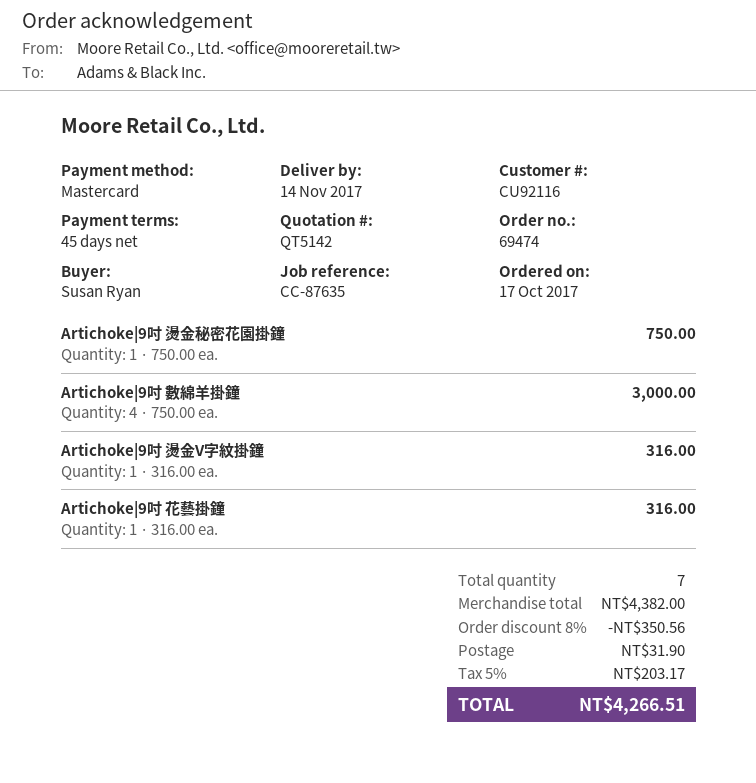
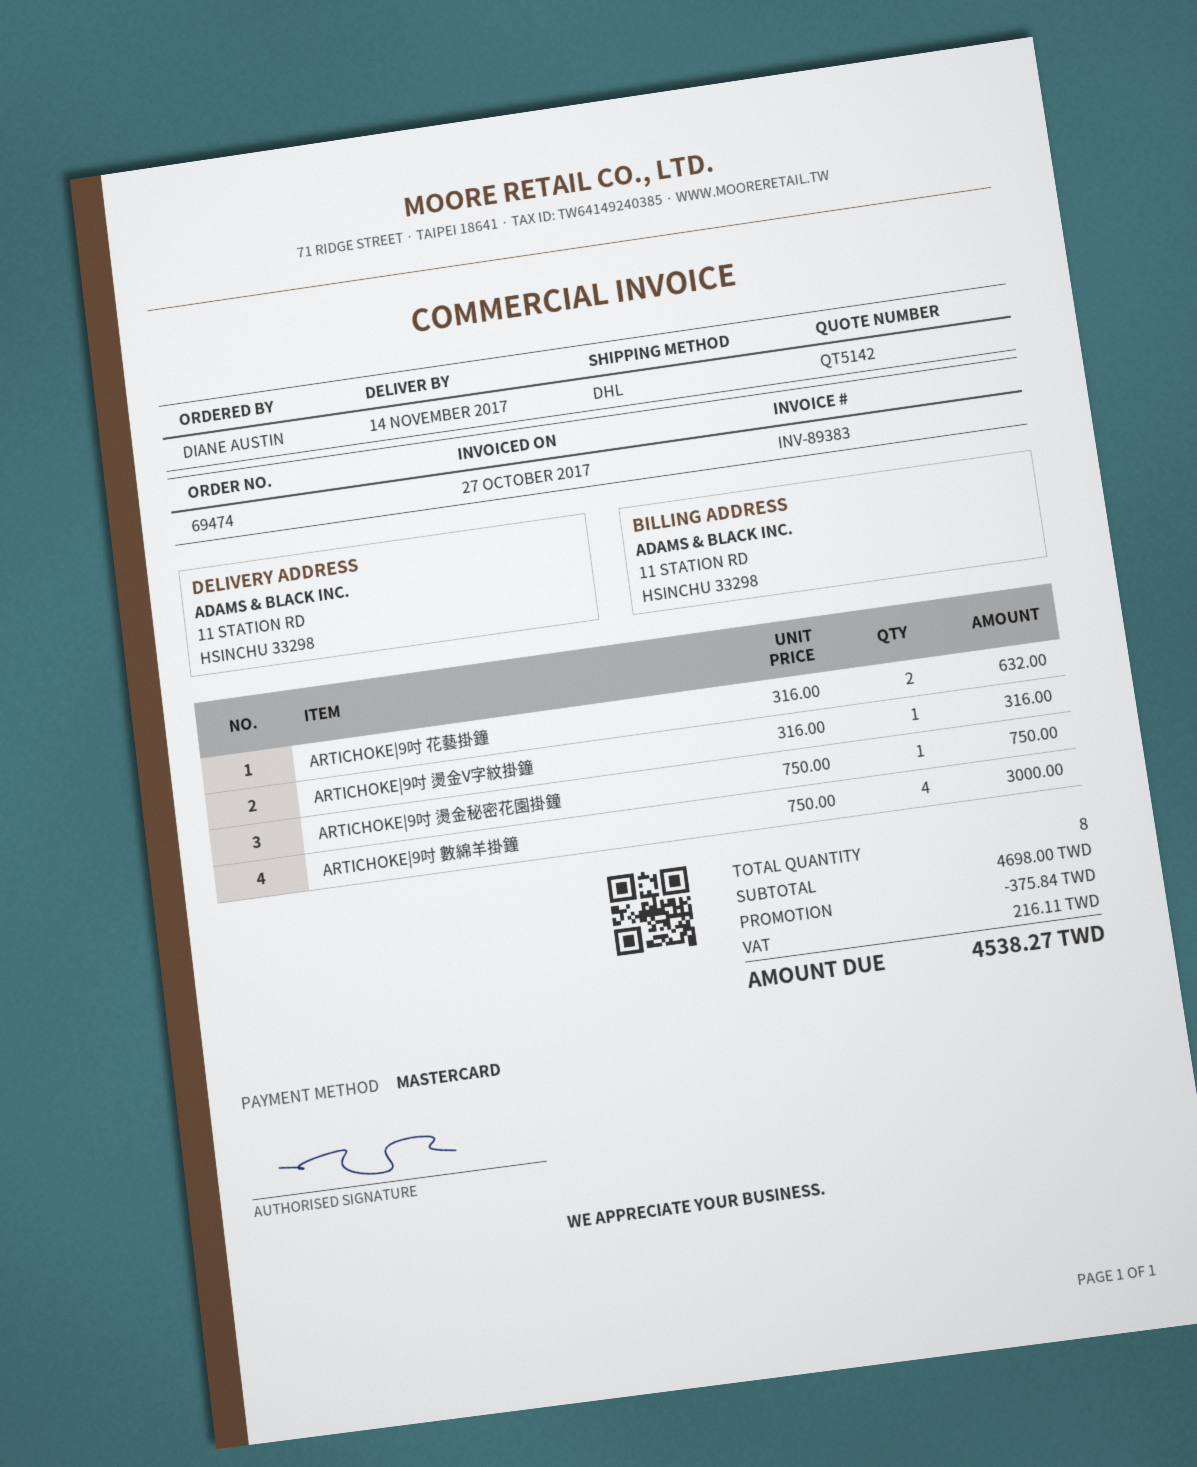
ordered by: Susan Ryan -> DIANE AUSTIN
Artichoke|9吋 花藝掛鐘: 1 x 316.00 = 316.00 -> 2 x 316.00 = 632.00
total quantity: 7 -> 8
subtotal: 4382.00 -> 4698.00
discount: 350.56 -> 375.84
shipping: 31.90 -> none
tax: 203.17 -> 216.11
total: 4266.51 -> 4538.27

